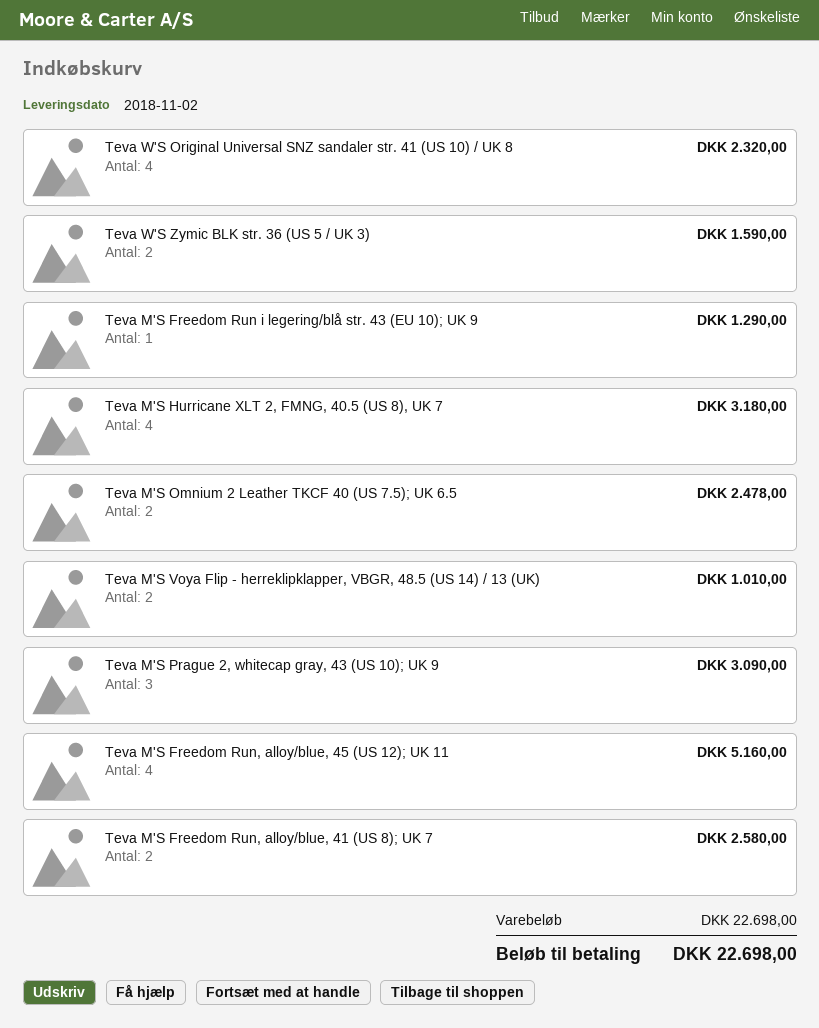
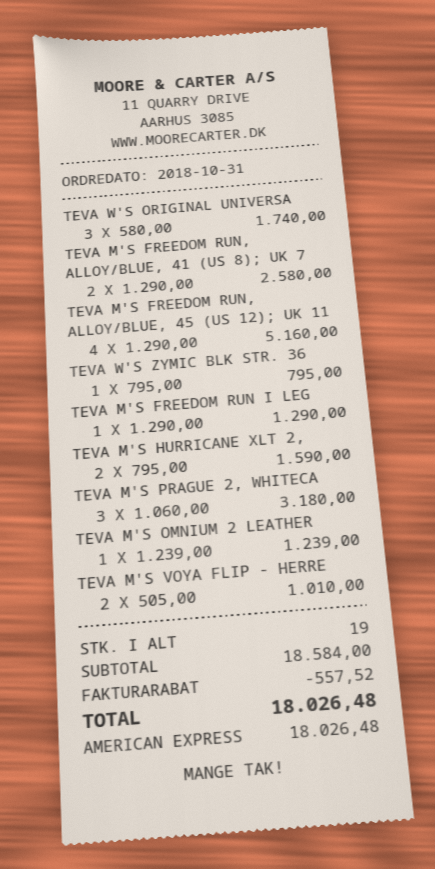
Teva W'S Original Universal SNZ sandaler str. 41 (US 10) / UK 8: 4 for 2320.00 -> 3 for 1740.00
Teva W'S Zymic BLK str. 36 (US 5 / UK 3): 2 for 1590.00 -> 1 for 795.00
Teva M'S Hurricane XLT 2, FMNG, 40.5 (US 8), UK 7: 4 for 3180.00 -> 2 for 1590.00
Teva M'S Omnium 2 Leather TKCF 40 (US 7.5); UK 6.5: 2 for 2478.00 -> 1 for 1239.00
Teva M'S Prague 2, whitecap gray, 43 (US 10); UK 9: 3 for 3090.00 -> 3 for 3180.00
subtotal: 22698.00 -> 18584.00
discount: none -> 557.52
total: 22698.00 -> 18026.48

